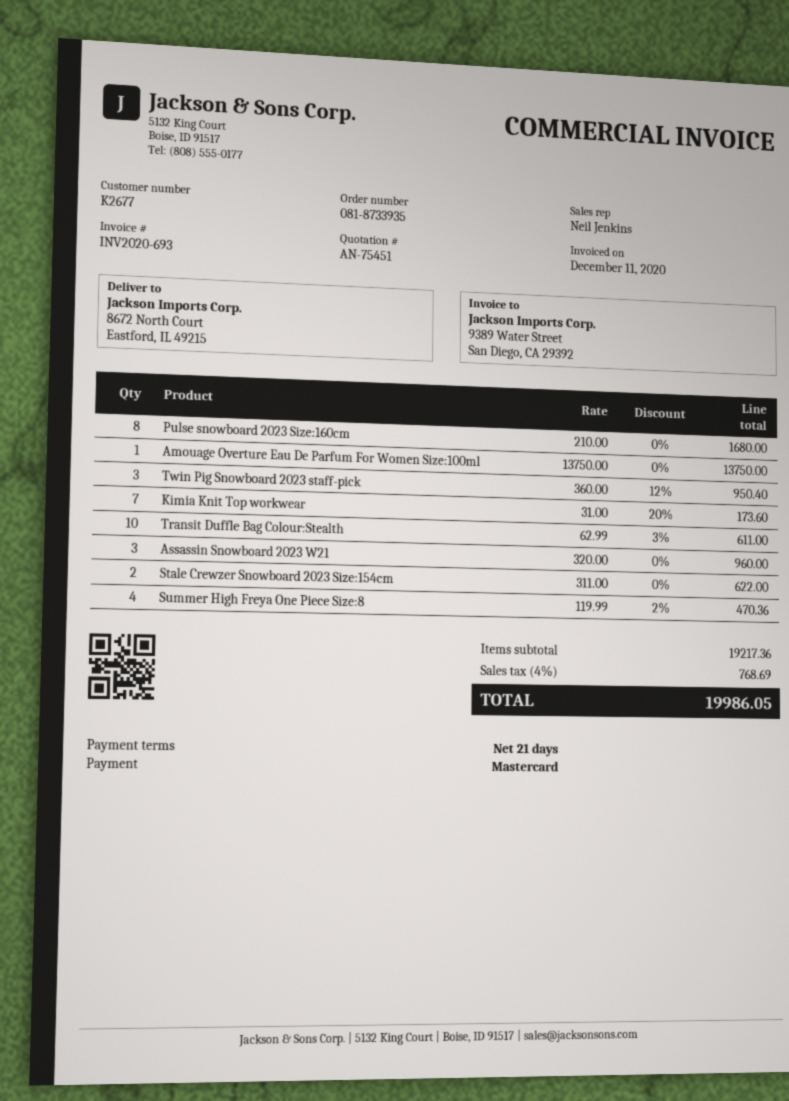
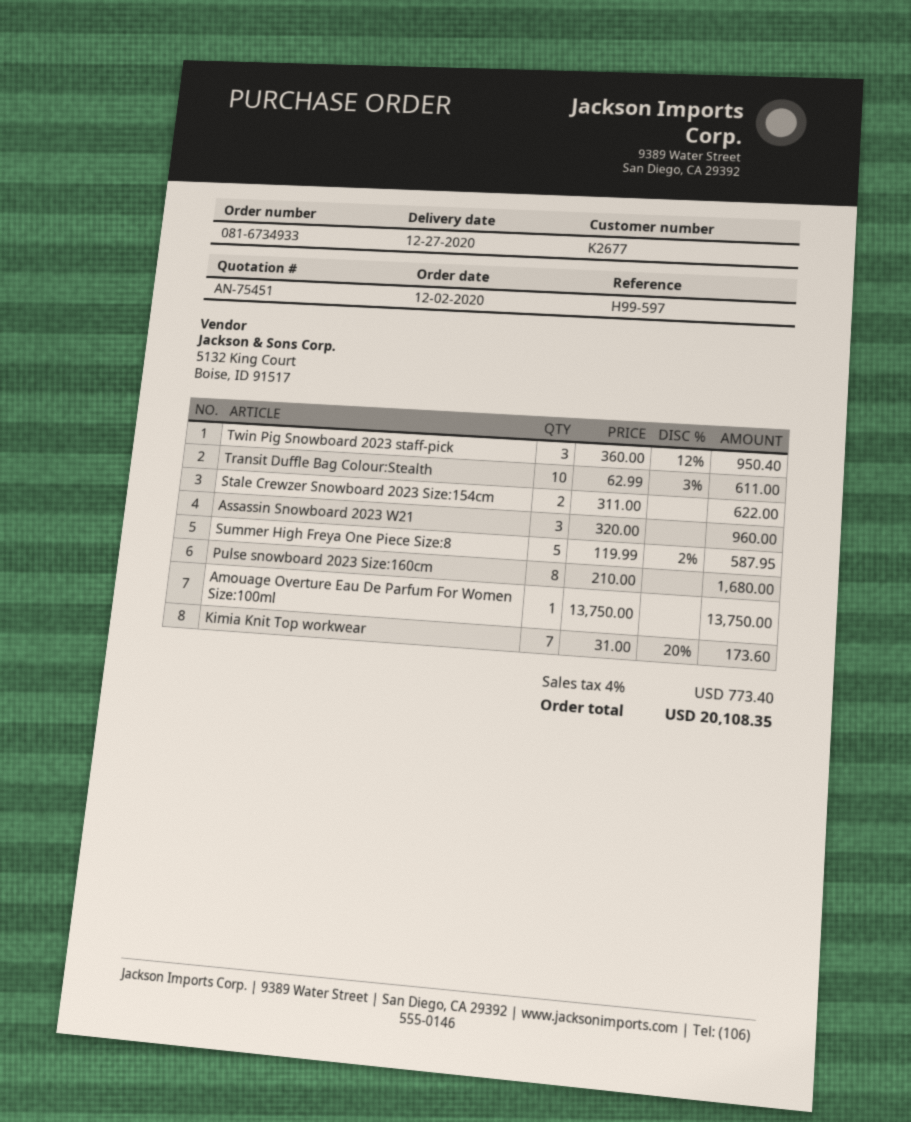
order number: 081-8733935 -> 081-6734933
Summer High Freya One Piece Size:8: 4 x 119.99 - 2% = 470.36 -> 5 x 119.99 - 2% = 587.95
tax: 4% = 768.69 -> 4% = 773.40
total: 19986.05 -> 20108.35

